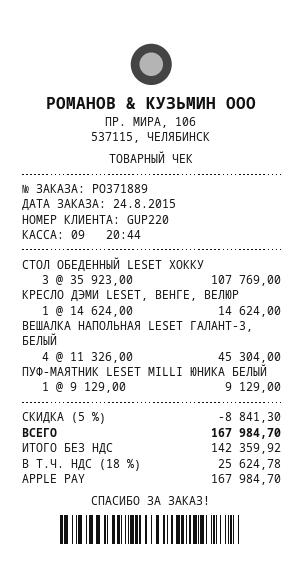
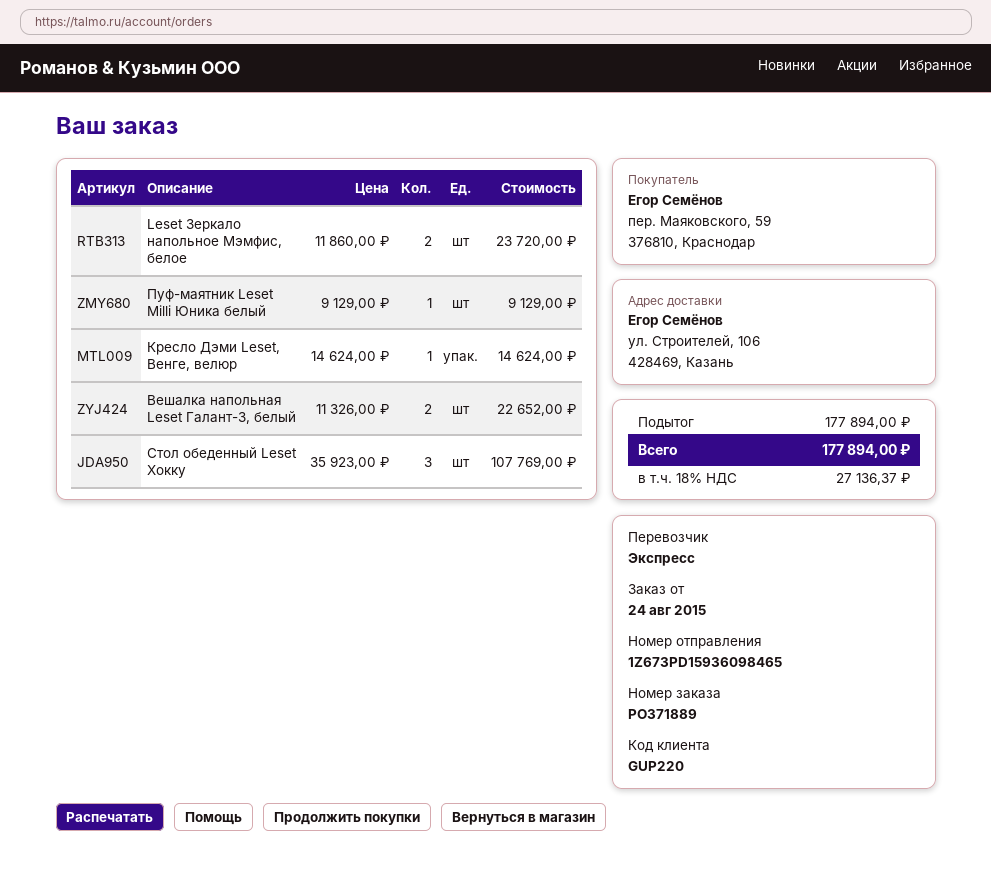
ВЕШАЛКА НАПОЛЬНАЯ LESET ГАЛАНТ-3, БЕЛЫЙ: 4 x 11326.00 = 45304.00 -> 2 x 11326.00 = 22652.00
Leset Зеркало напольное Мэмфис, белое: none -> 2 x 11860.00 = 23720.00
discount: 5% = 8841.30 -> none
tax: 18% = 25624.78 -> 18% = 27136.37
total: 167984.70 -> 177894.00

